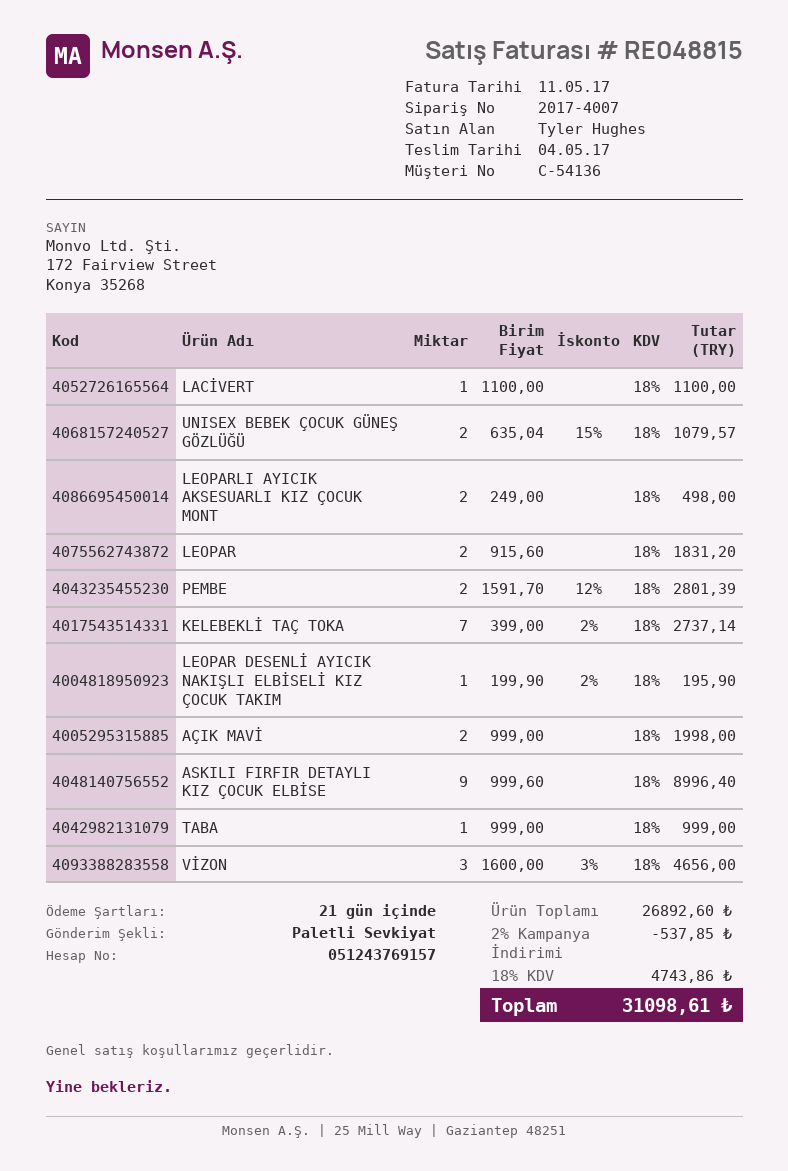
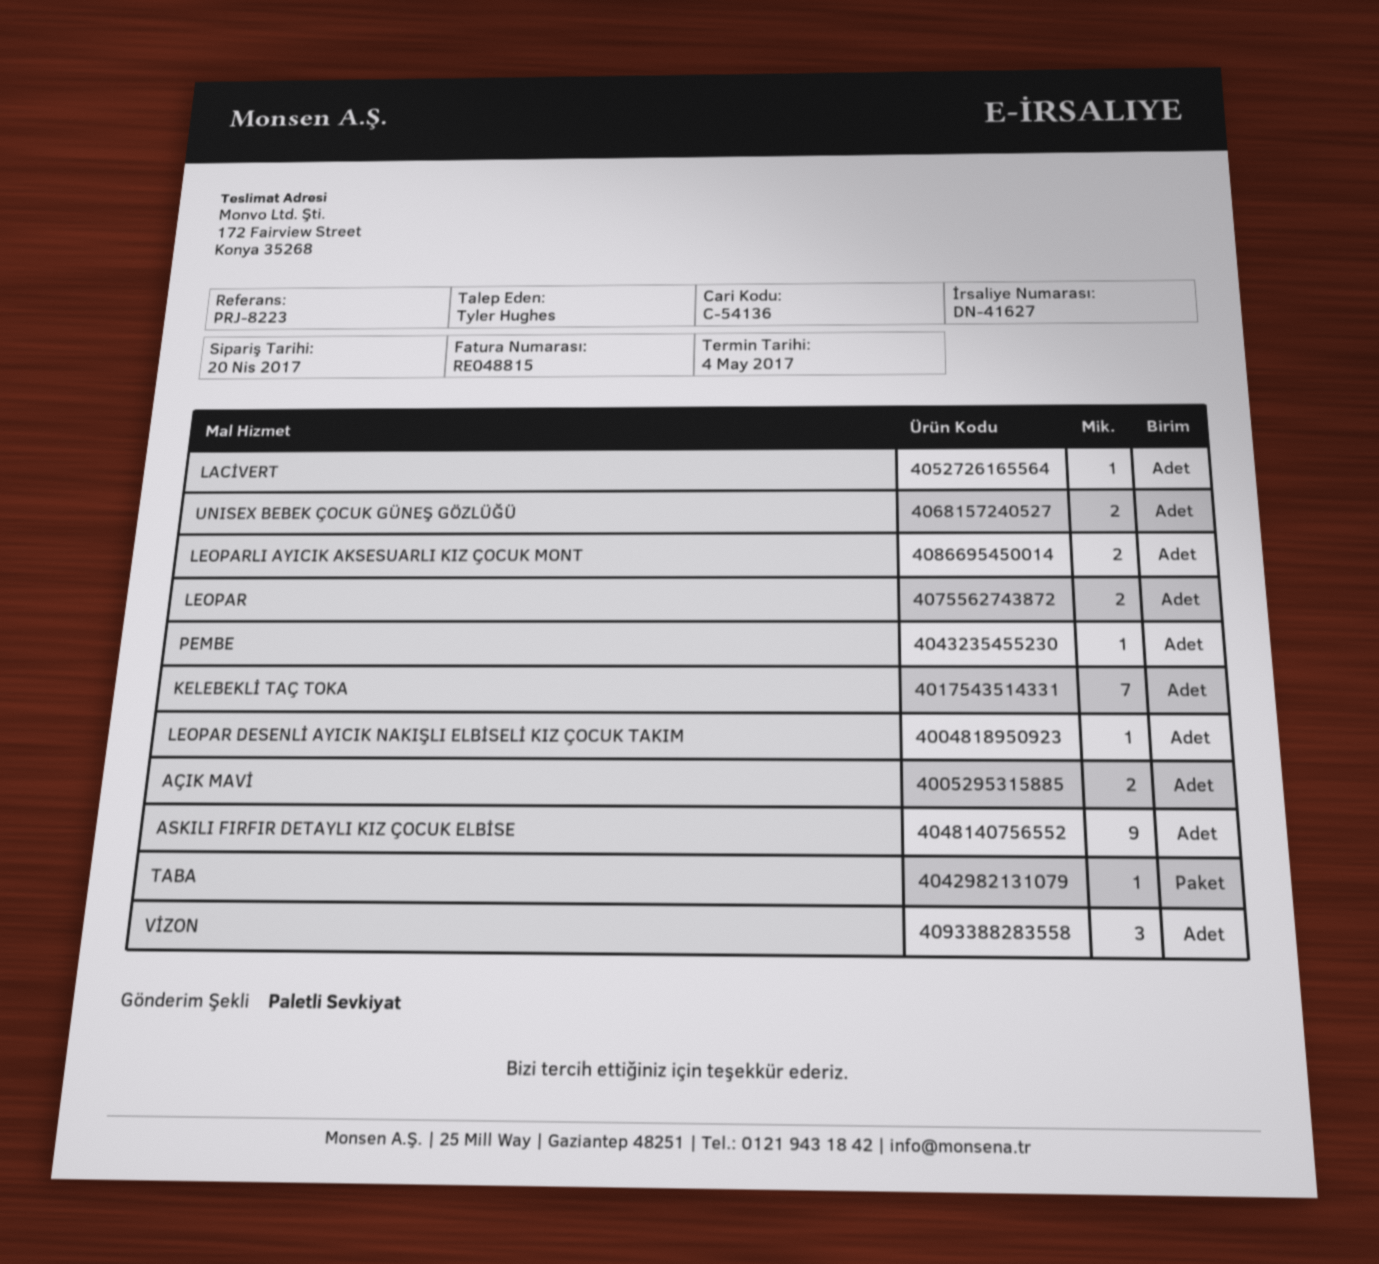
PEMBE: 2 -> 1

